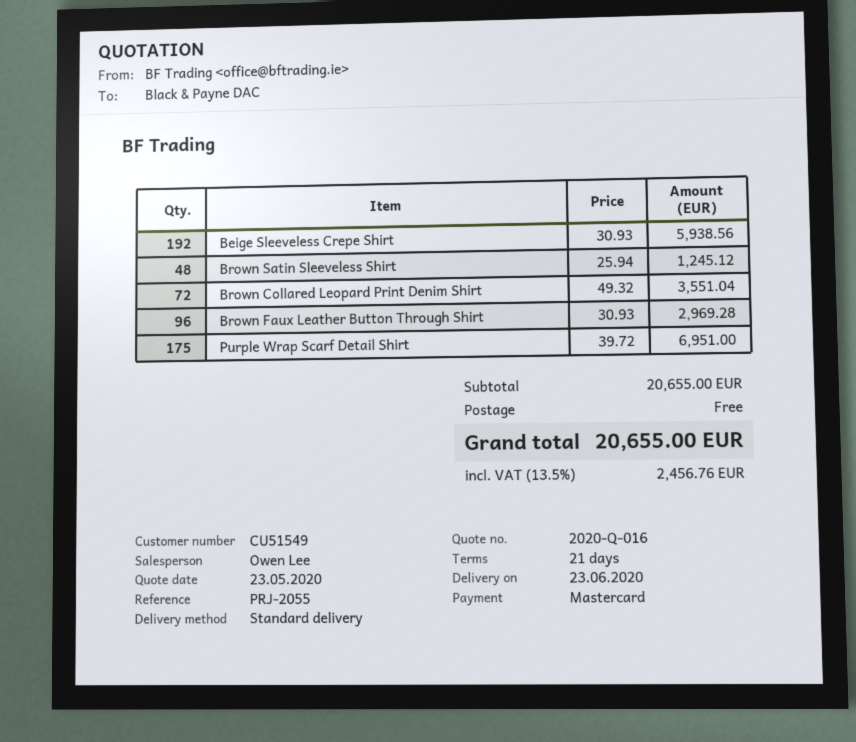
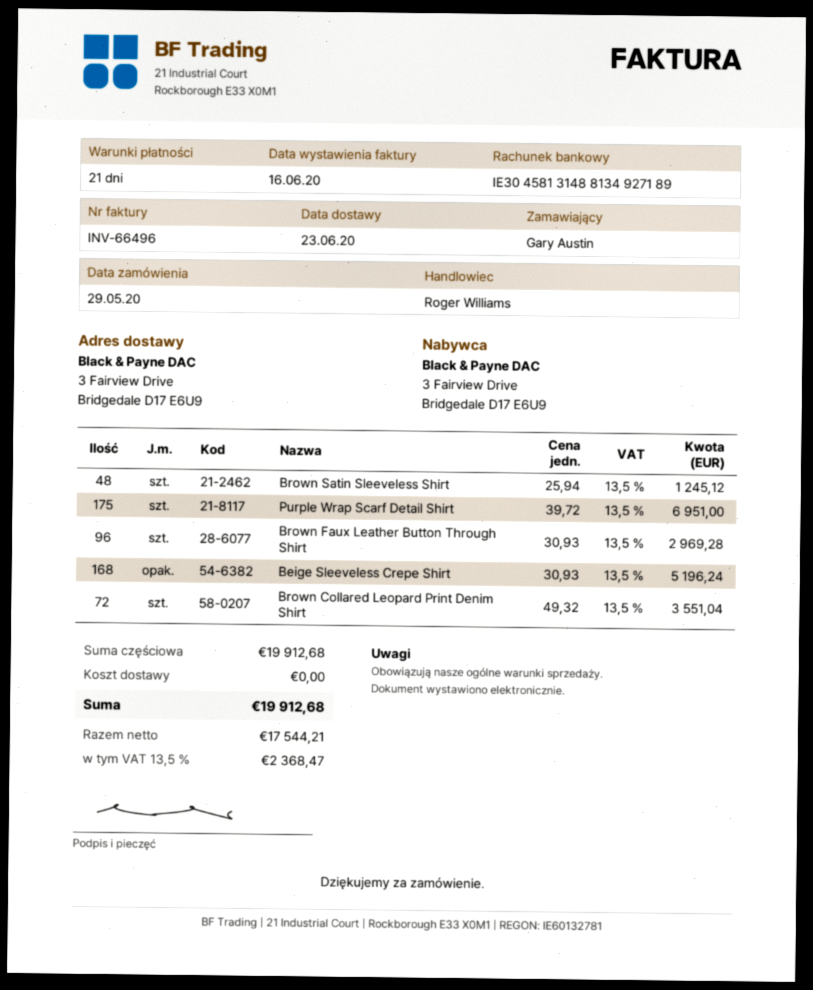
sales rep: Owen Lee -> Roger Williams
Beige Sleeveless Crepe Shirt: 192 x 30.93 = 5938.56 -> 168 x 30.93 = 5196.24
subtotal: 20655.00 -> 19912.68
tax: 13.5% = 2456.76 -> 13.5% = 2368.47
total: 20655.00 -> 19912.68

